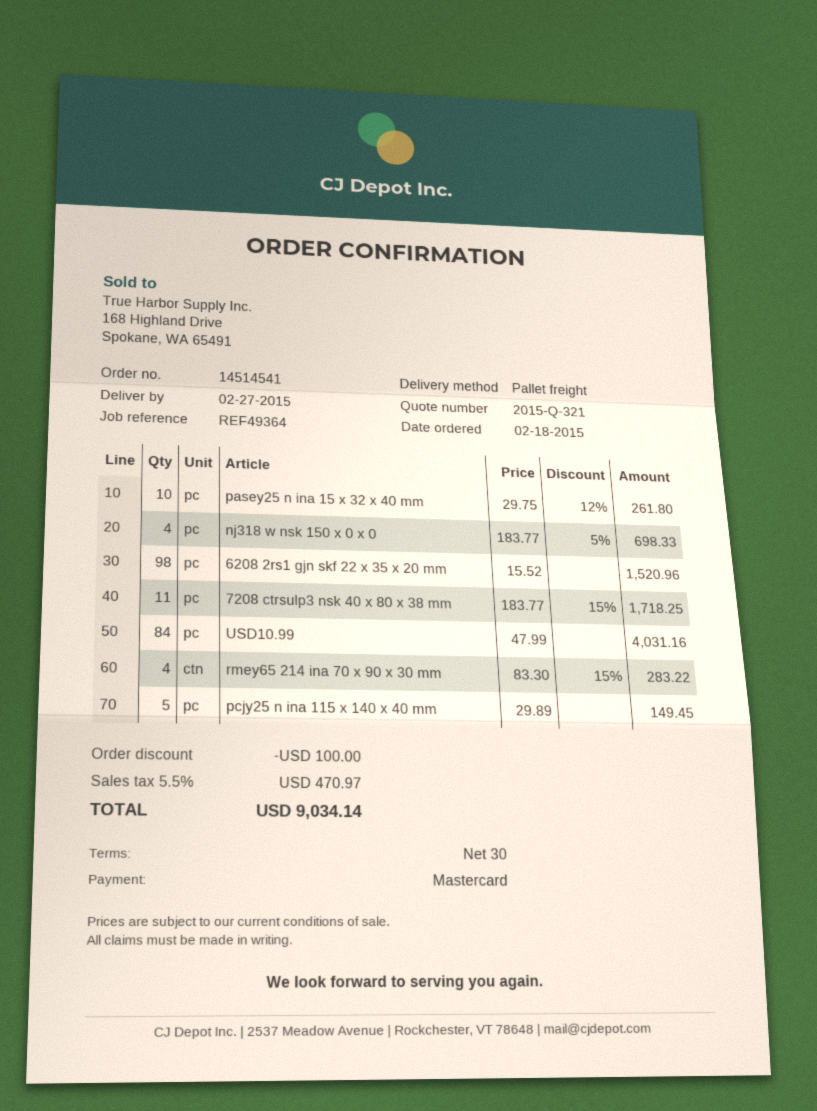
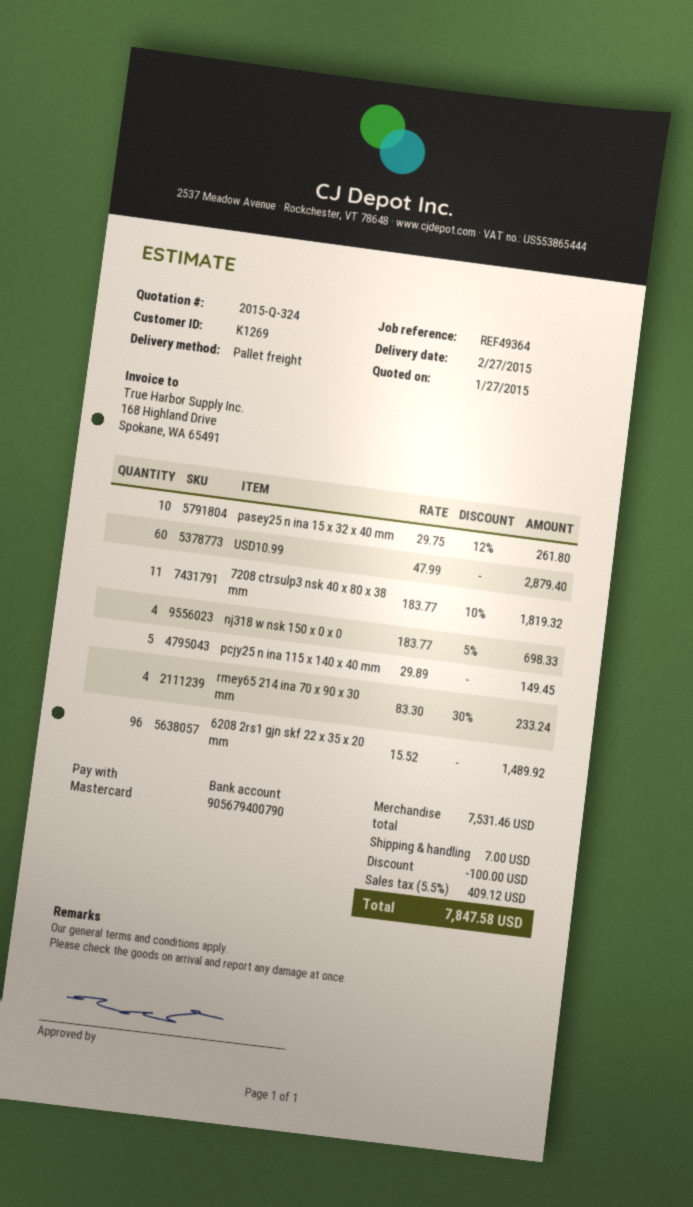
quote number: 2015-Q-321 -> 2015-Q-324
6208 2rs1 gjn skf 22 x 35 x 20 mm: 98 x 15.52 = 1520.96 -> 96 x 15.52 = 1489.92
7208 ctrsulp3 nsk 40 x 80 x 38 mm: 11 x 183.77 - 15% = 1718.25 -> 11 x 183.77 - 10% = 1819.32
USD10.99: 84 x 47.99 = 4031.16 -> 60 x 47.99 = 2879.40
rmey65 214 ina 70 x 90 x 30 mm: 4 x 83.30 - 15% = 283.22 -> 4 x 83.30 - 30% = 233.24
shipping: none -> 7.00
tax: 5.5% = 470.97 -> 5.5% = 409.12
total: 9034.14 -> 7847.58

